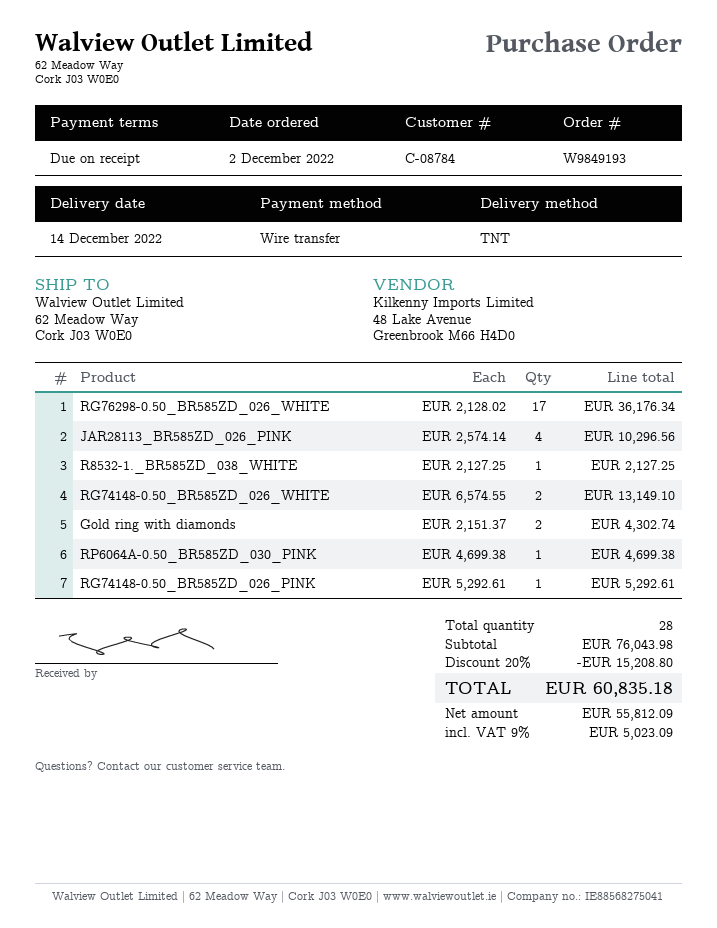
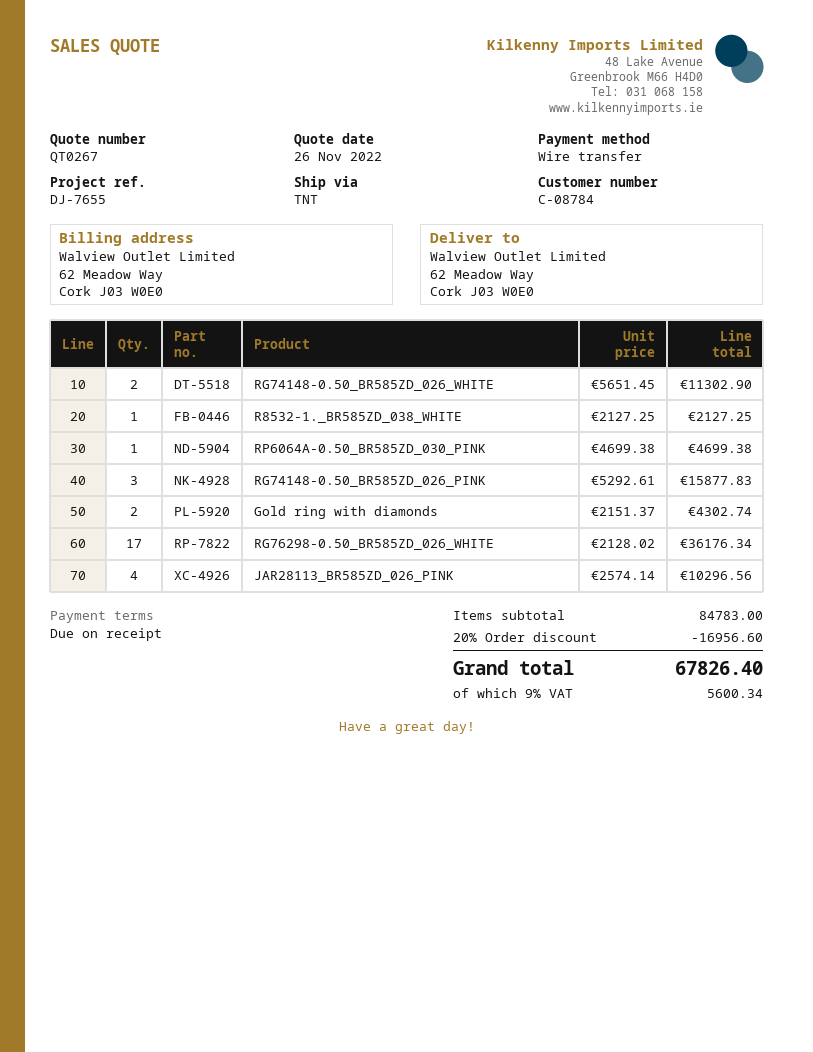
RG74148-0.50_BR585ZD_026_WHITE: 2 x 6574.55 = 13149.10 -> 2 x 5651.45 = 11302.90
RG74148-0.50_BR585ZD_026_PINK: 1 x 5292.61 = 5292.61 -> 3 x 5292.61 = 15877.83
subtotal: 76043.98 -> 84783.00
discount: 20% = 15208.80 -> 20% = 16956.60
tax: 9% = 5023.09 -> 9% = 5600.34
total: 60835.18 -> 67826.40

